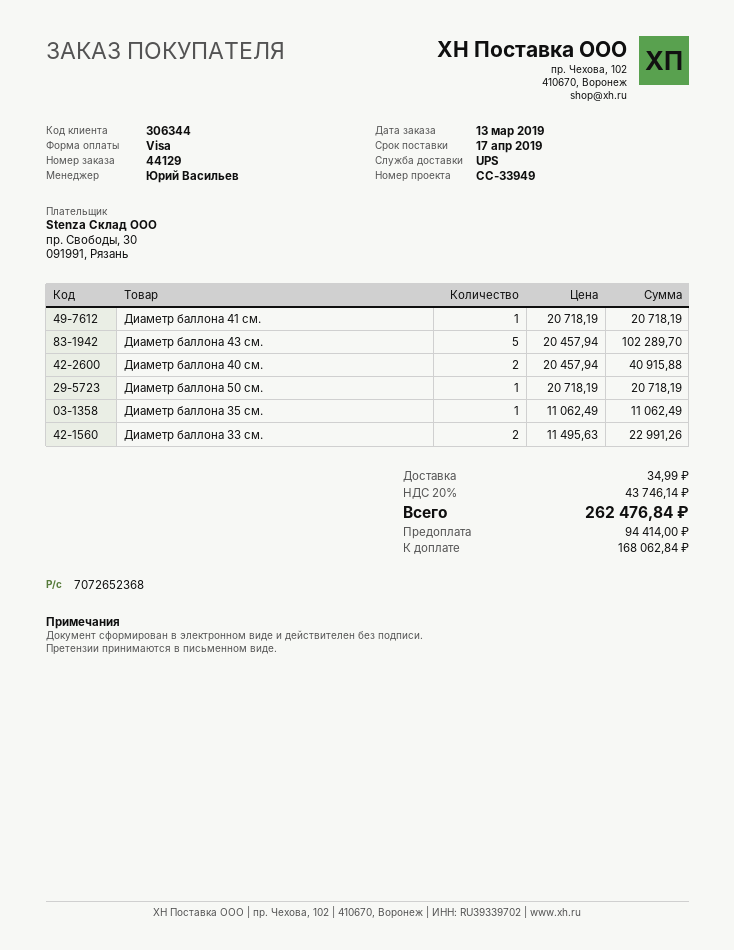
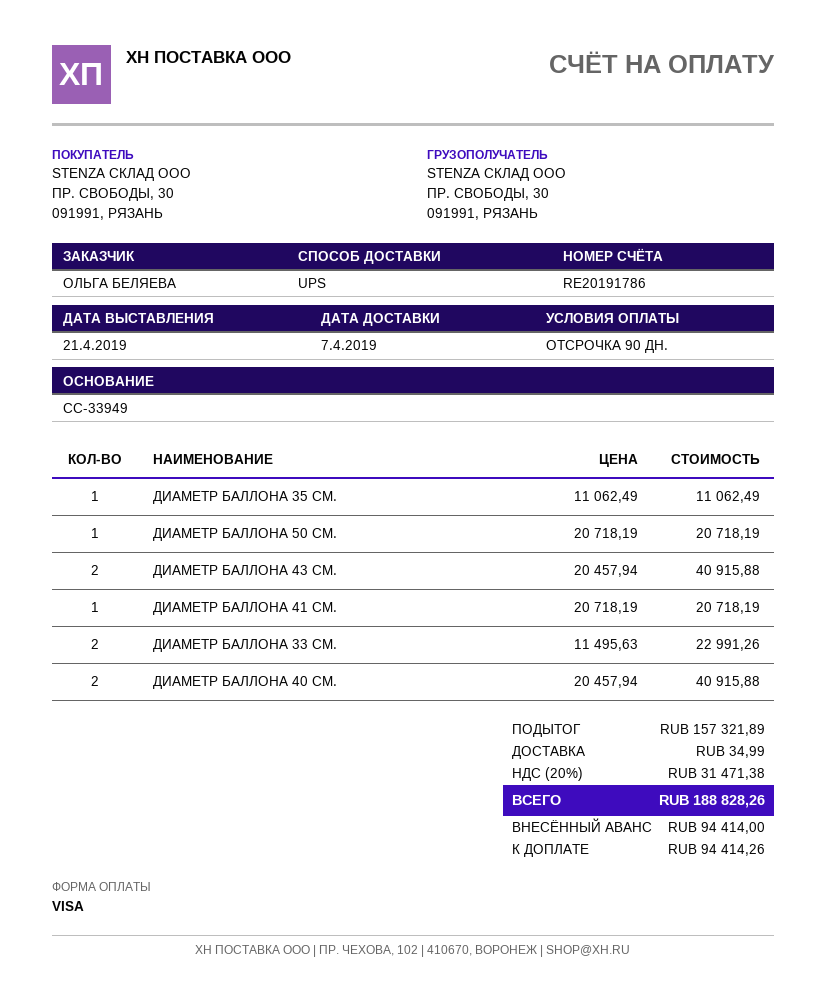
delivery date: 2019-04-17 -> 2019-04-07
Диаметр баллона 43 см.: 5 x 20457.94 = 102289.70 -> 2 x 20457.94 = 40915.88
tax: 20% = 43746.14 -> 20% = 31471.38
total: 262476.84 -> 188828.26
balance: 168062.84 -> 94414.26

